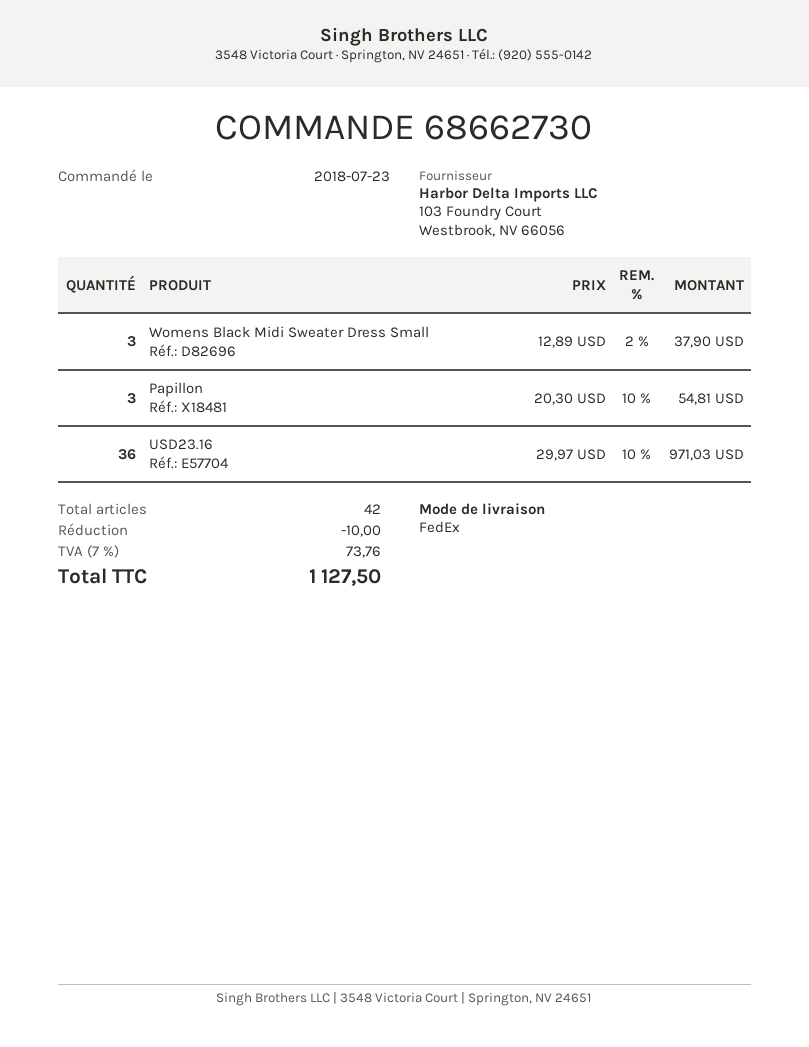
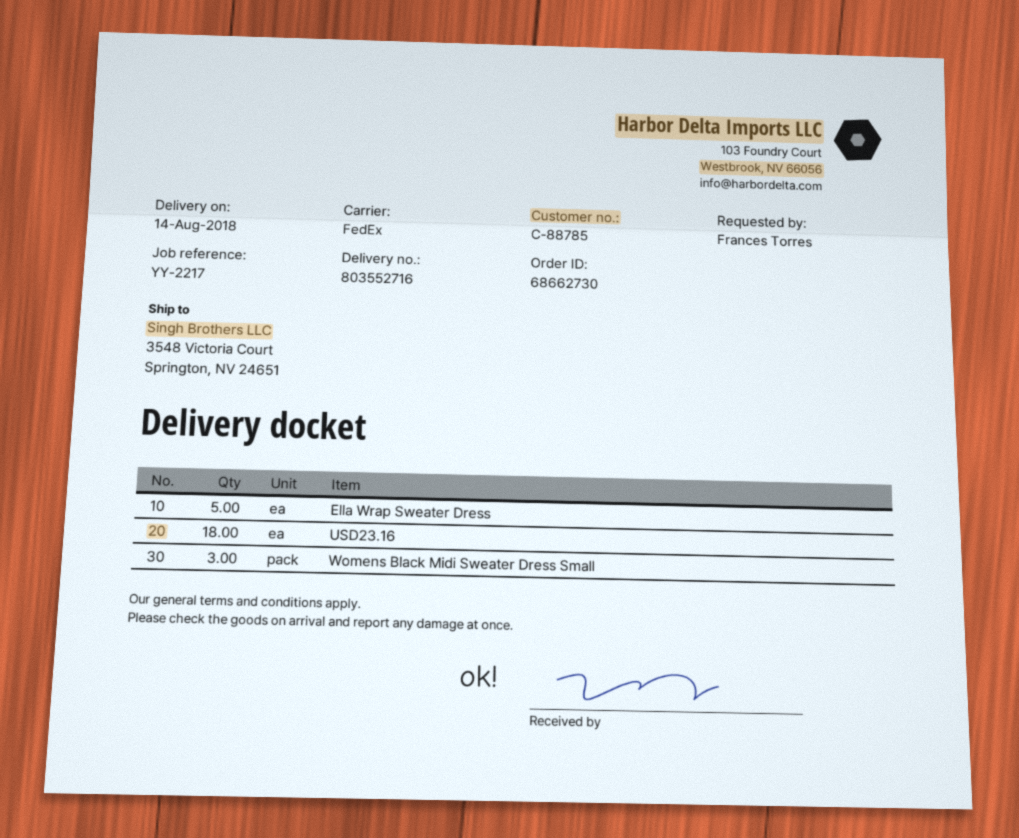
Papillon: 3 -> none
USD23.16: 36 -> 18
Ella Wrap Sweater Dress: none -> 5

